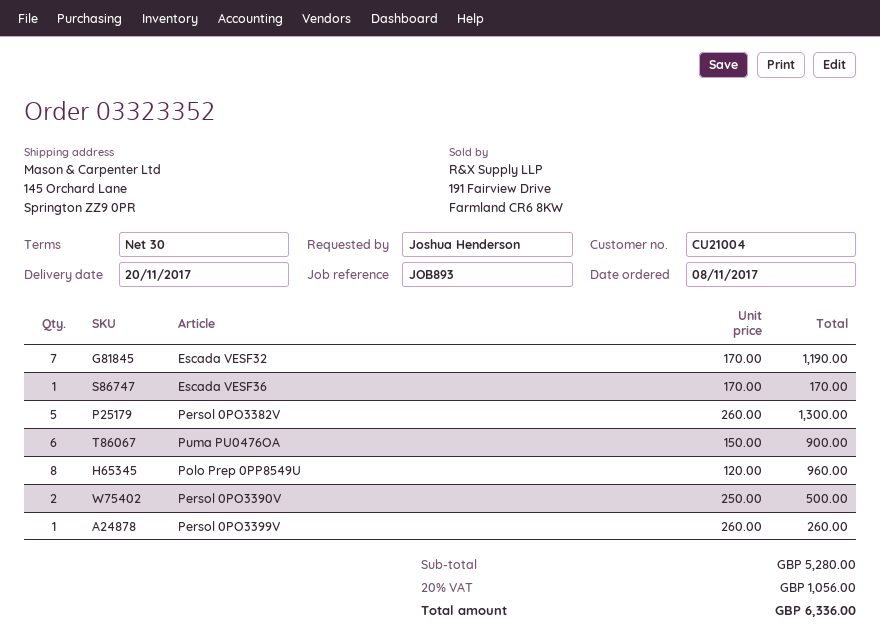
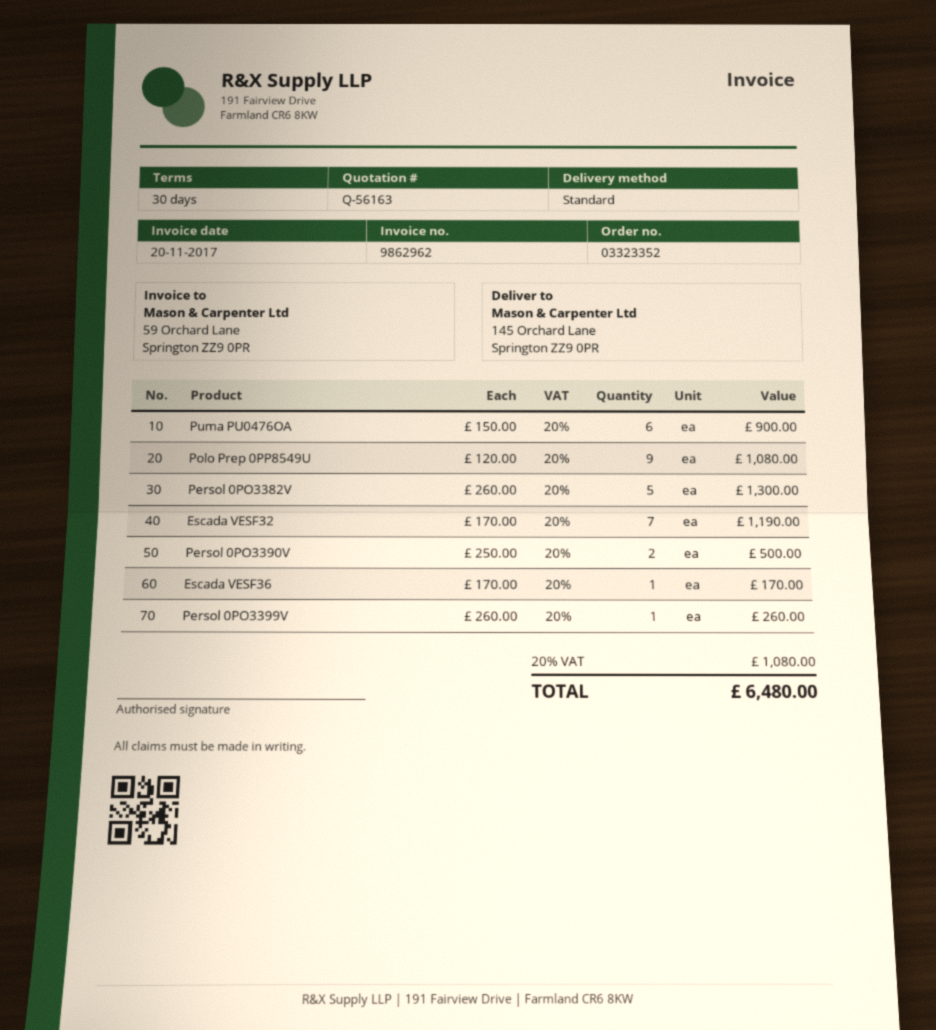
Polo Prep 0PP8549U: 8 x 120.00 = 960.00 -> 9 x 120.00 = 1080.00
tax: 20% = 1056.00 -> 20% = 1080.00
total: 6336.00 -> 6480.00

